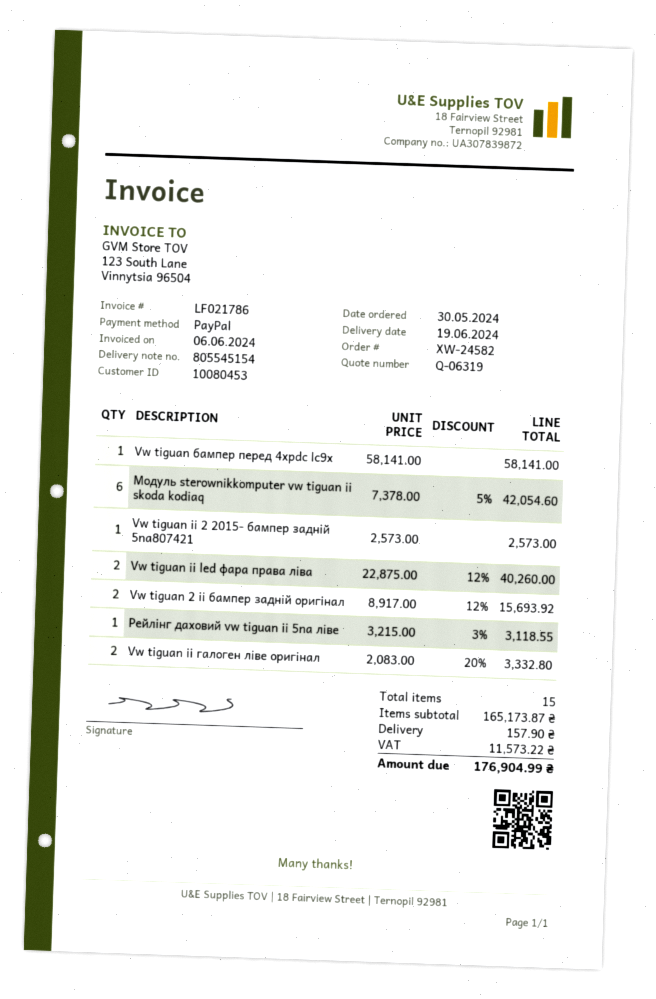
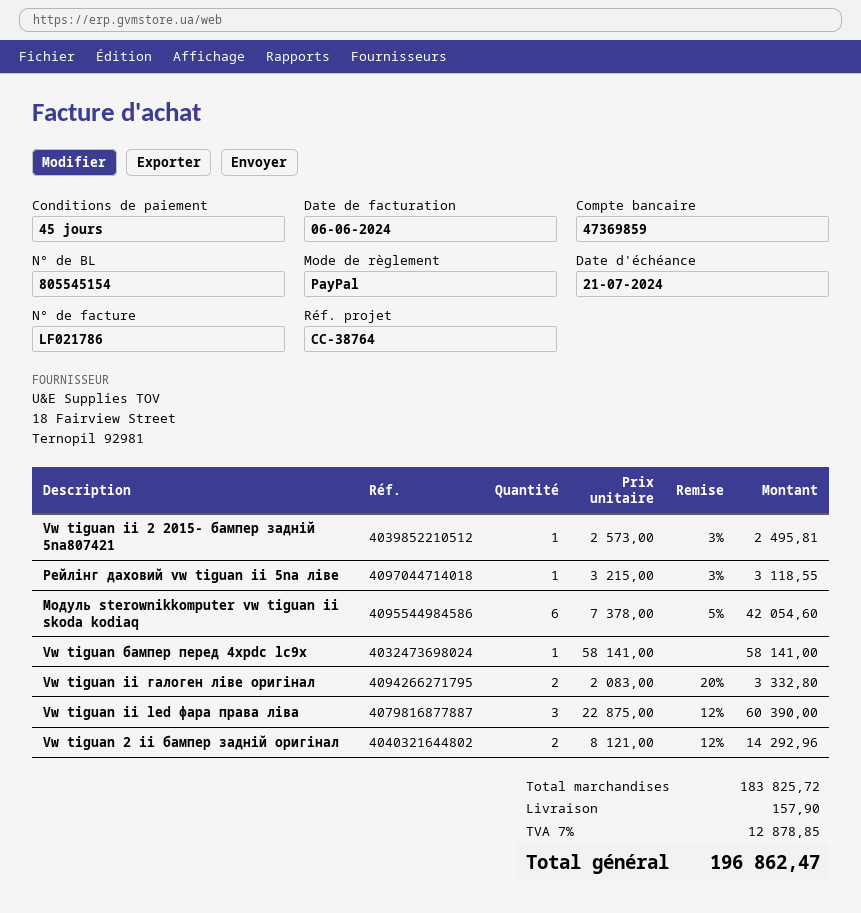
Vw tiguan ii 2 2015- бампер задній 5na807421: 1 x 2573.00 = 2573.00 -> 1 x 2573.00 - 3% = 2495.81
Vw tiguan ii led фара права ліва: 2 x 22875.00 - 12% = 40260.00 -> 3 x 22875.00 - 12% = 60390.00
Vw tiguan 2 ii бампер задній оригінал: 2 x 8917.00 - 12% = 15693.92 -> 2 x 8121.00 - 12% = 14292.96
subtotal: 165173.87 -> 183825.72
tax: 11573.22 -> 12878.85
total: 176904.99 -> 196862.47

